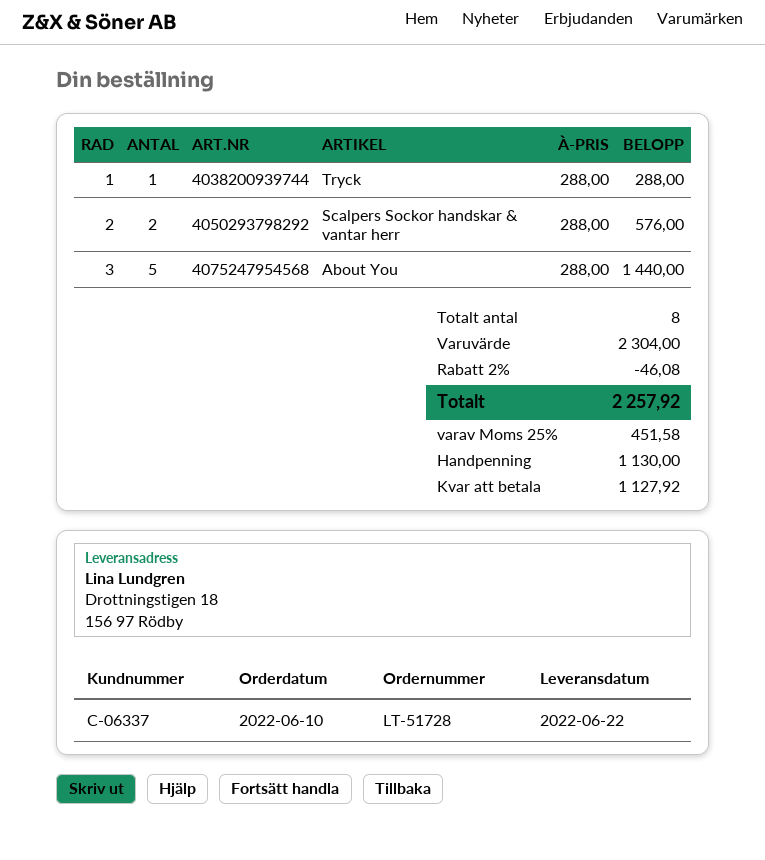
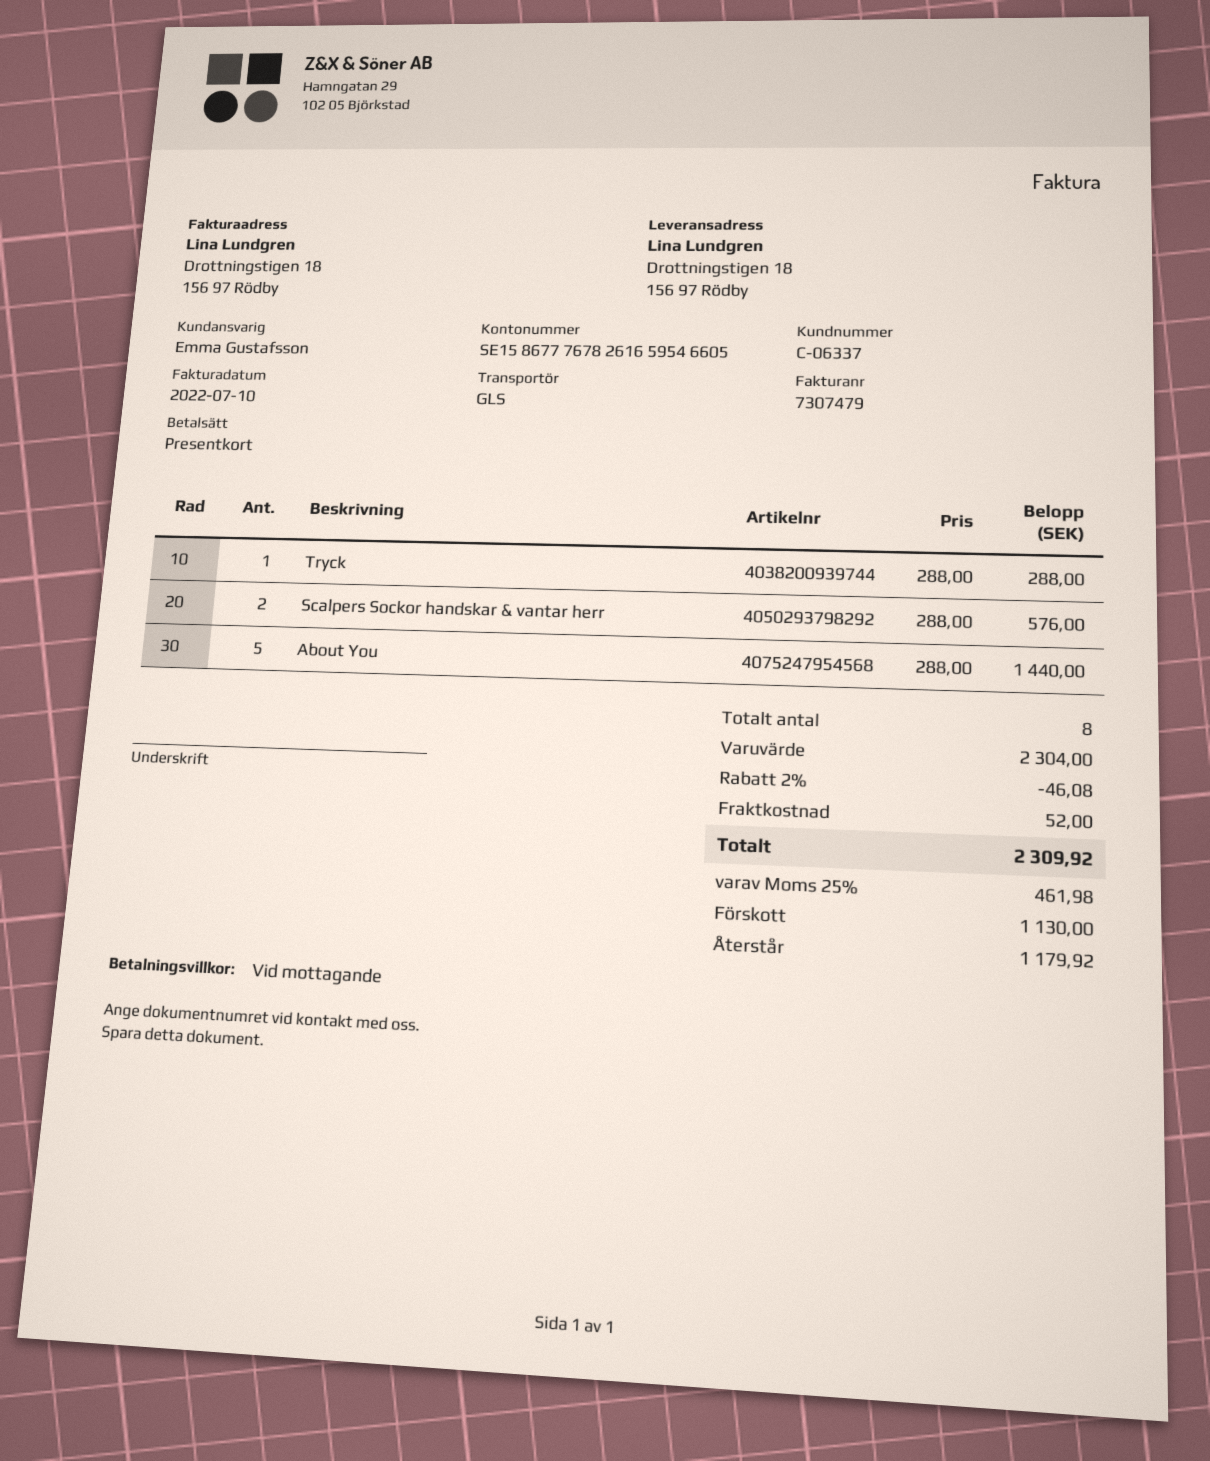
shipping: none -> 52.00
tax: 25% = 451.58 -> 25% = 461.98
total: 2257.92 -> 2309.92
balance: 1127.92 -> 1179.92

